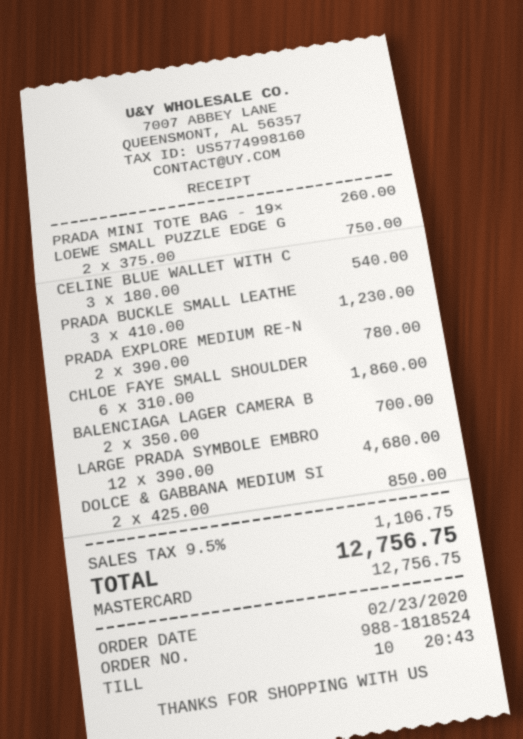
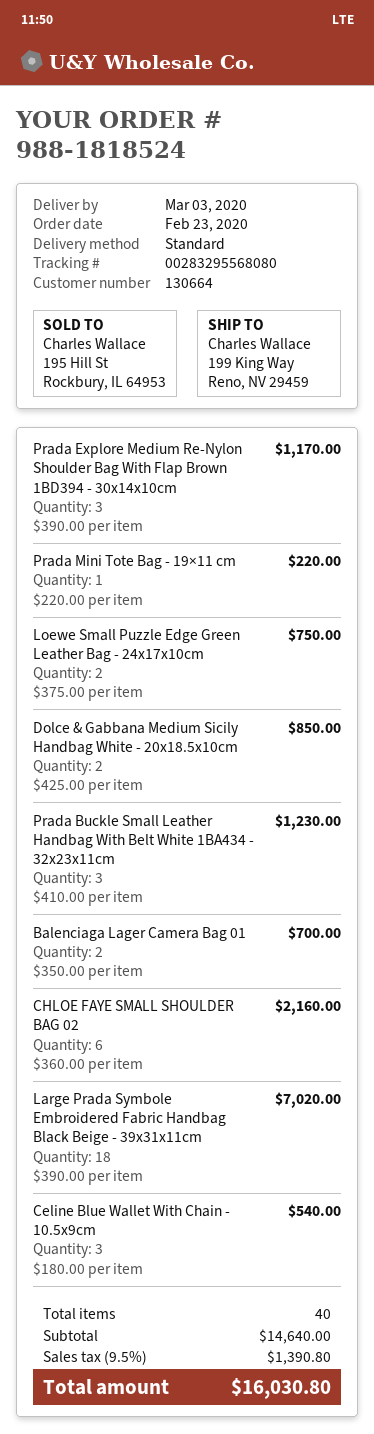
PRADA MINI TOTE BAG - 19×: 1 x 260.00 = 260.00 -> 1 x 220.00 = 220.00
PRADA EXPLORE MEDIUM RE-N: 2 x 390.00 = 780.00 -> 3 x 390.00 = 1170.00
CHLOE FAYE SMALL SHOULDER: 6 x 310.00 = 1860.00 -> 6 x 360.00 = 2160.00
LARGE PRADA SYMBOLE EMBRO: 12 x 390.00 = 4680.00 -> 18 x 390.00 = 7020.00
tax: 9.5% = 1106.75 -> 9.5% = 1390.80
total: 12756.75 -> 16030.80

